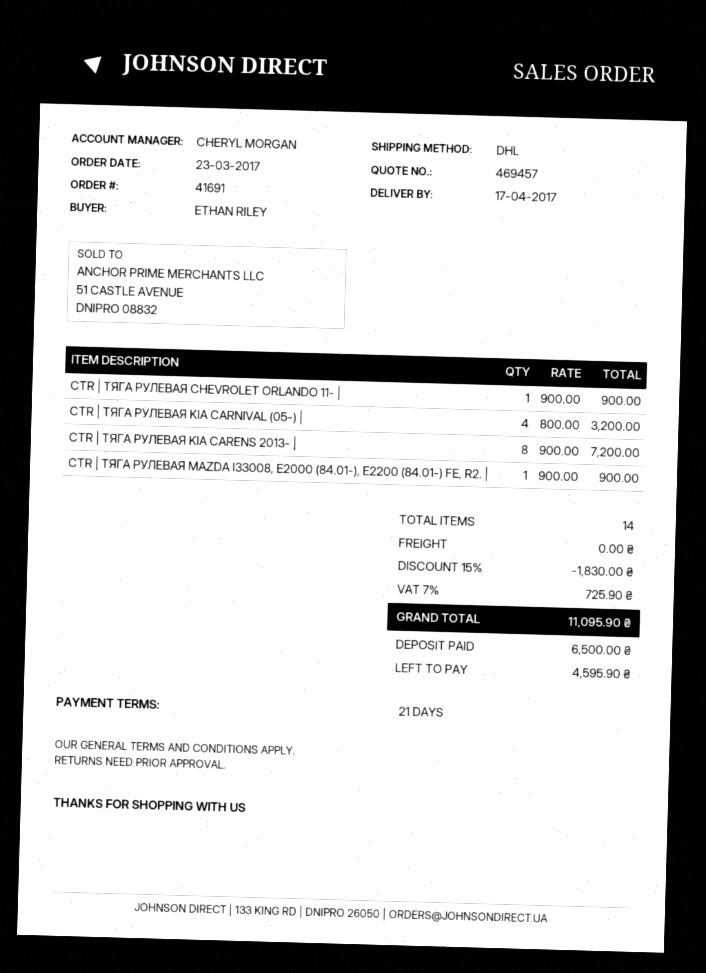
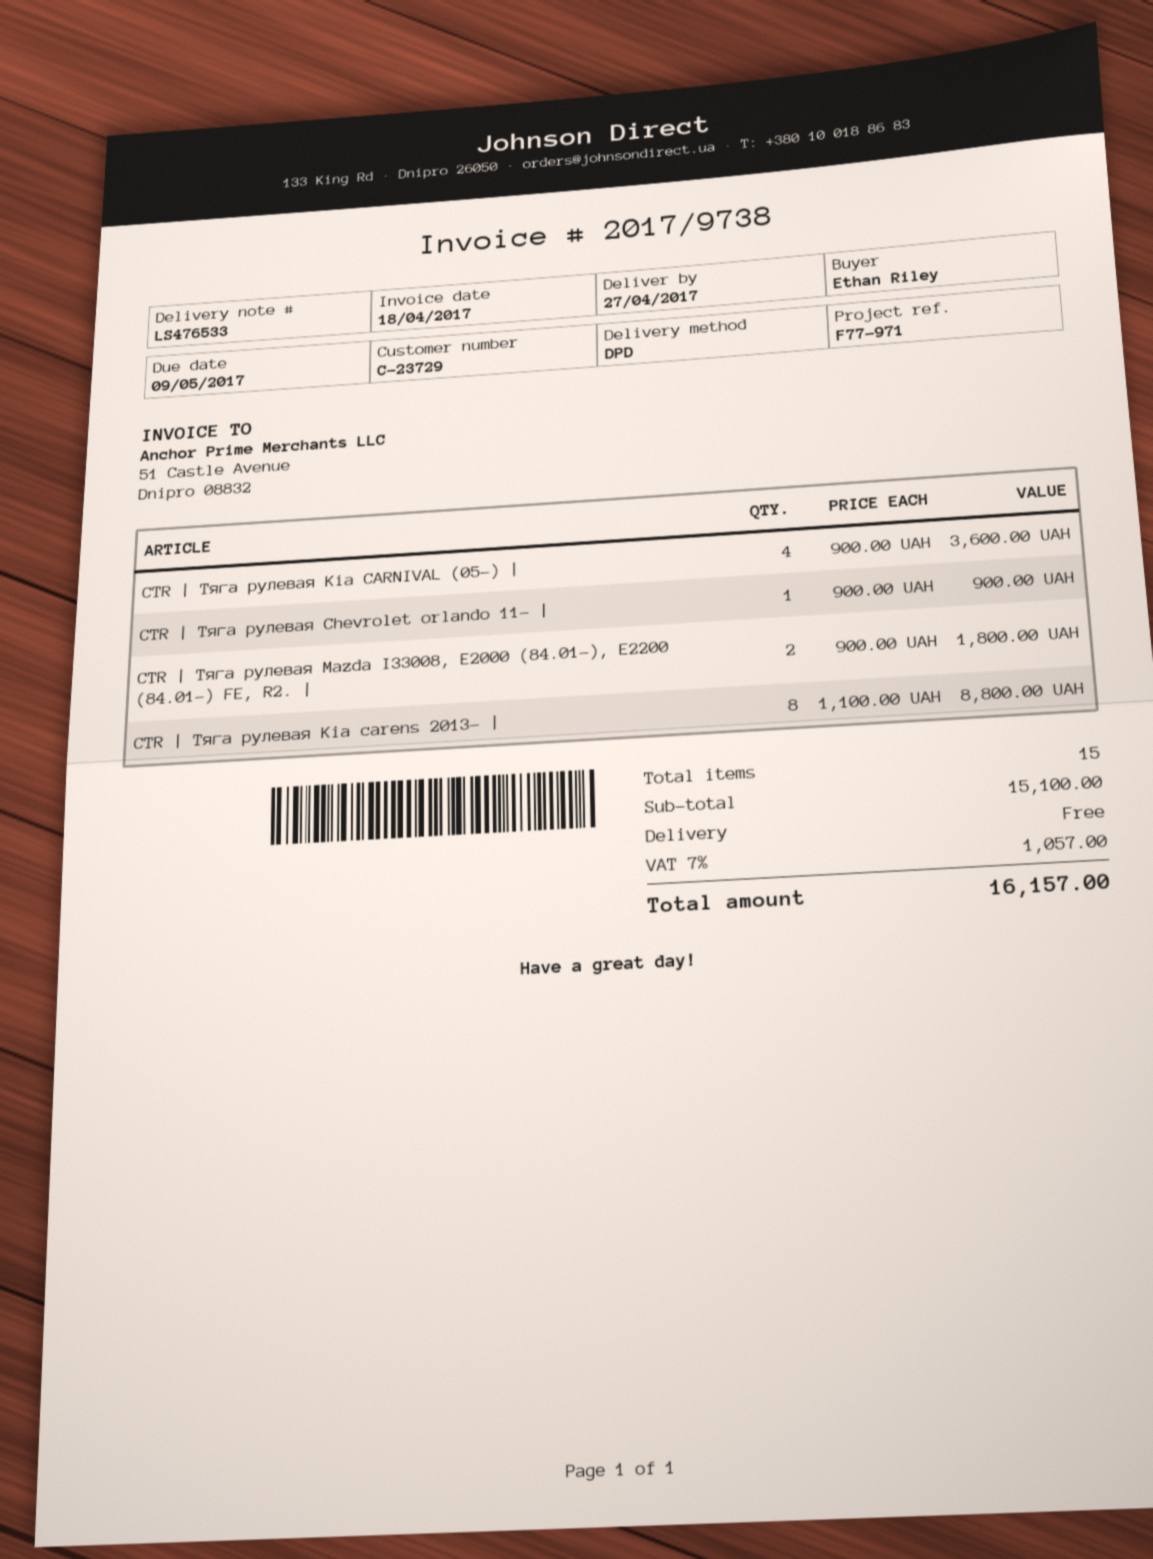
delivery date: 2017-04-17 -> 2017-04-27
shipping method: DHL -> DPD
CTR | ТЯГА РУЛЕВАЯ KIA CARNIVAL (05-) |: 4 x 800.00 = 3200.00 -> 4 x 900.00 = 3600.00
CTR | ТЯГА РУЛЕВАЯ KIA CARENS 2013- |: 8 x 900.00 = 7200.00 -> 8 x 1100.00 = 8800.00
CTR | ТЯГА РУЛЕВАЯ MAZDA I33008, E2000 (84.01-), E2200 (84.01-) FE, R2. |: 1 x 900.00 = 900.00 -> 2 x 900.00 = 1800.00
total quantity: 14 -> 15
discount: 15% = 1830.00 -> none
tax: 7% = 725.90 -> 7% = 1057.00
total: 11095.90 -> 16157.00

